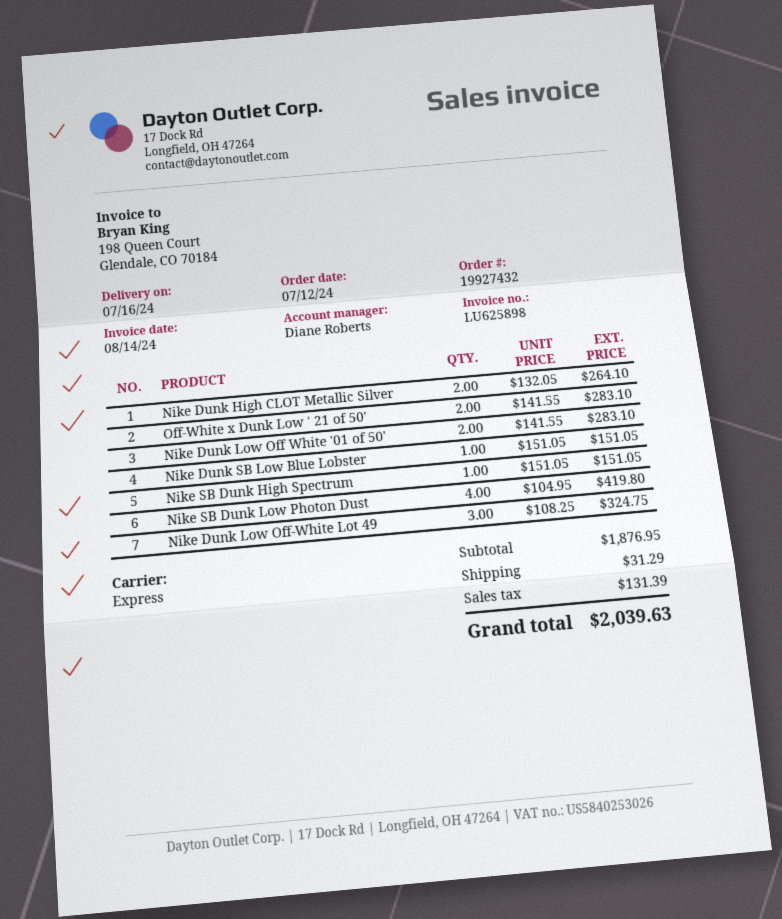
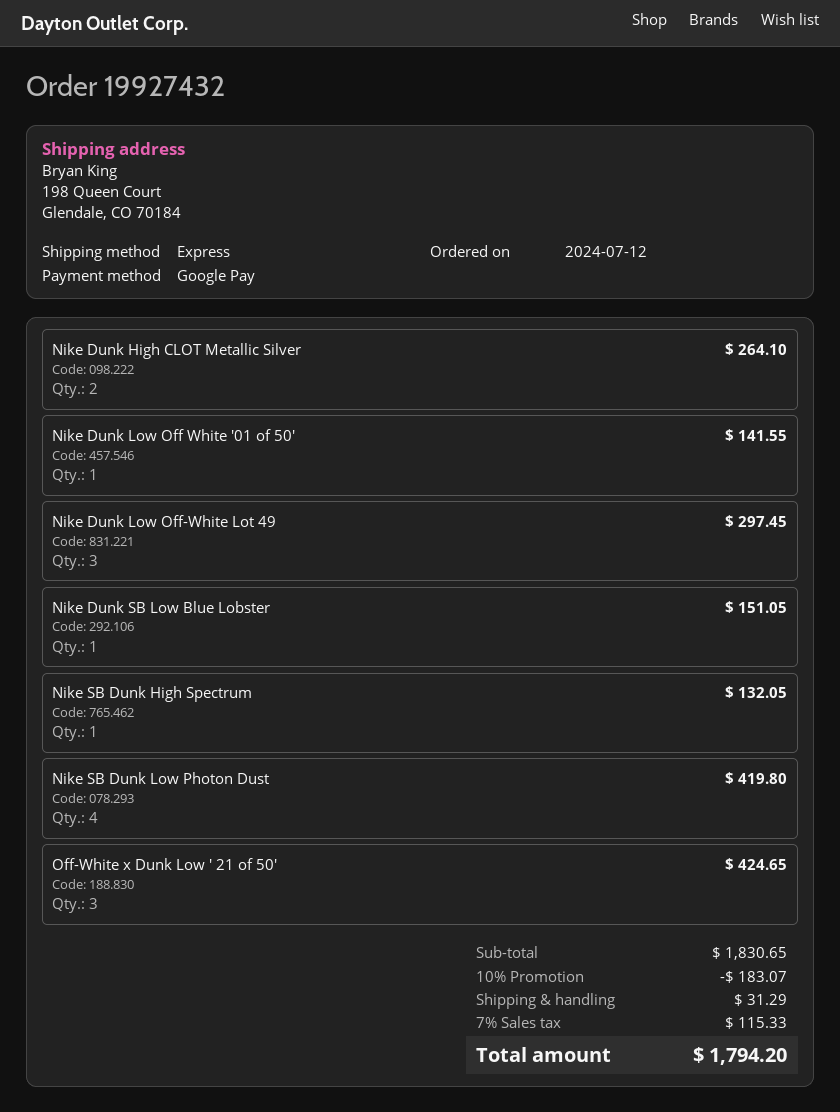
Off-White x Dunk Low ' 21 of 50': 2 for 283.10 -> 3 for 424.65
Nike Dunk Low Off White '01 of 50': 2 for 283.10 -> 1 for 141.55
Nike SB Dunk High Spectrum: 1 for 151.05 -> 1 for 132.05
Nike Dunk Low Off-White Lot 49: 3 for 324.75 -> 3 for 297.45
subtotal: 1876.95 -> 1830.65
discount: none -> 10% = 183.07
tax: 131.39 -> 115.33
total: 2039.63 -> 1794.20

